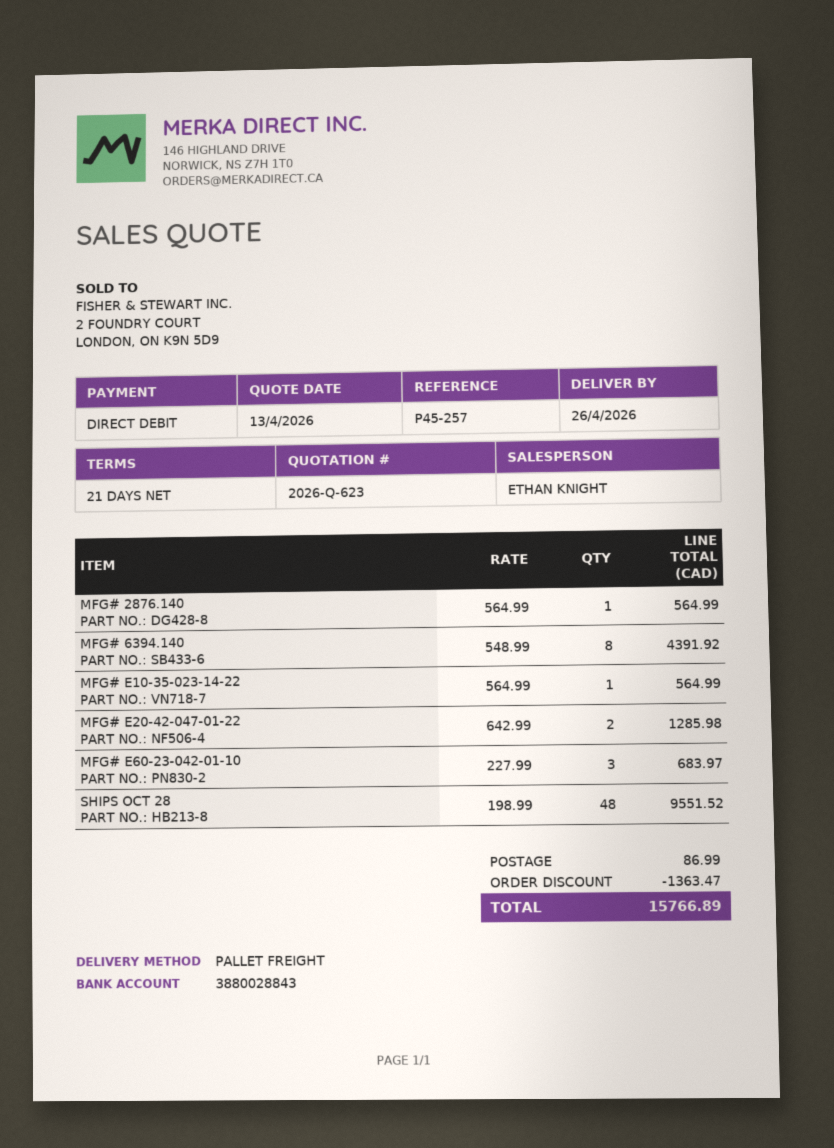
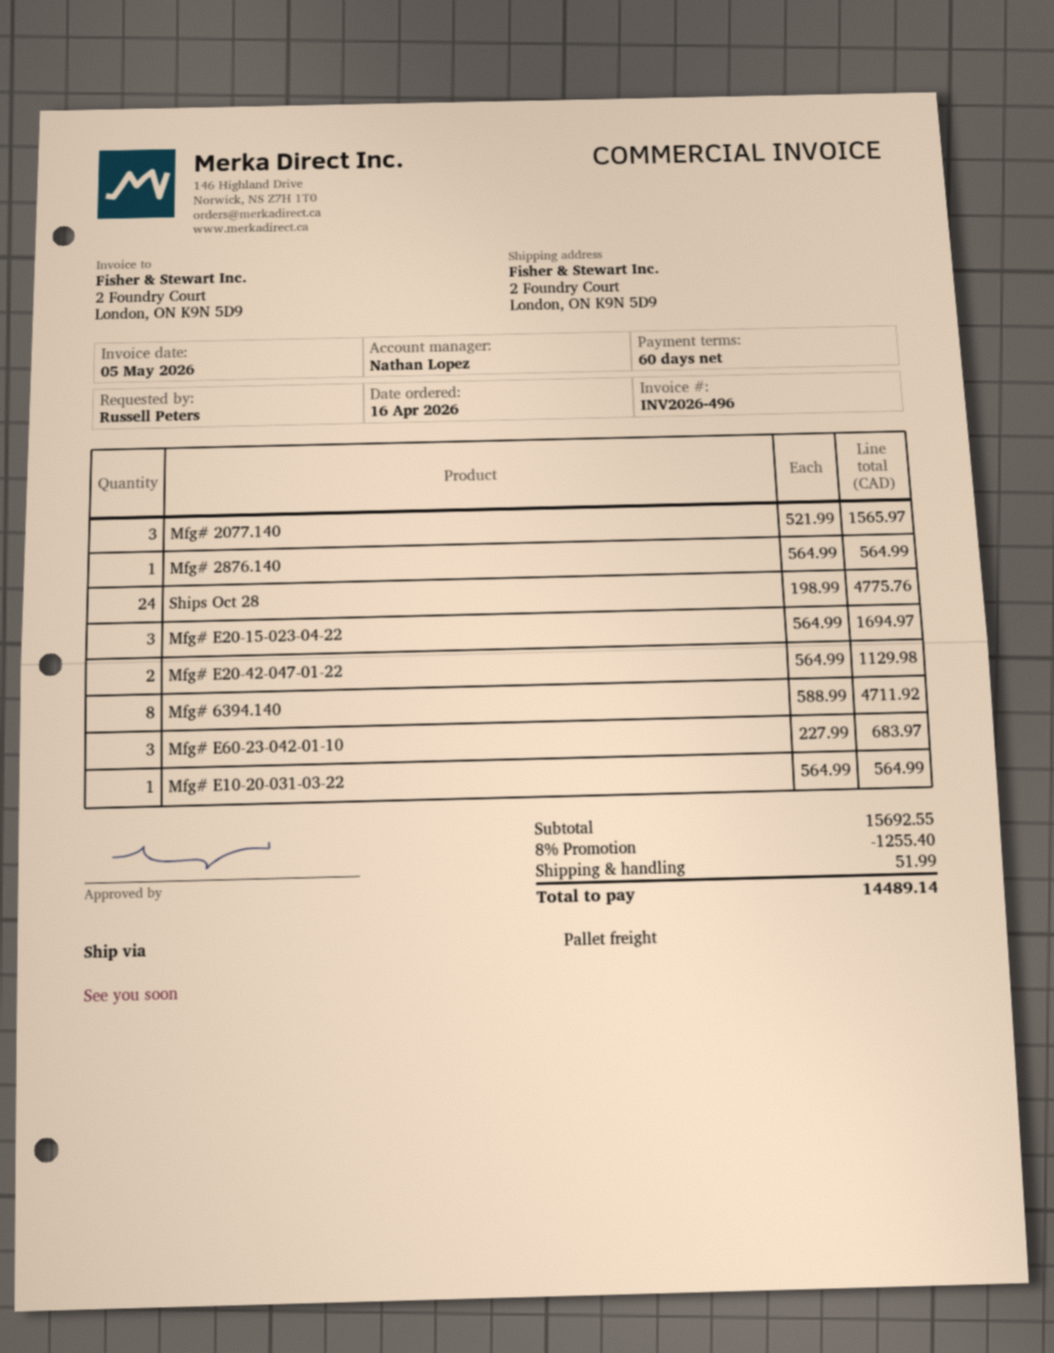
payment terms: 21 days -> 60 days
sales rep: ETHAN KNIGHT -> Nathan Lopez
MFG# 6394.140: 8 x 548.99 = 4391.92 -> 8 x 588.99 = 4711.92
MFG# E10-35-023-14-22: 1 x 564.99 = 564.99 -> none
MFG# E20-42-047-01-22: 2 x 642.99 = 1285.98 -> 2 x 564.99 = 1129.98
SHIPS OCT 28: 48 x 198.99 = 9551.52 -> 24 x 198.99 = 4775.76
Mfg# 2077.140: none -> 3 x 521.99 = 1565.97
Mfg# E20-15-023-04-22: none -> 3 x 564.99 = 1694.97
Mfg# E10-20-031-03-22: none -> 1 x 564.99 = 564.99
discount: 1363.47 -> 1255.40
shipping: 86.99 -> 51.99
total: 15766.89 -> 14489.14

